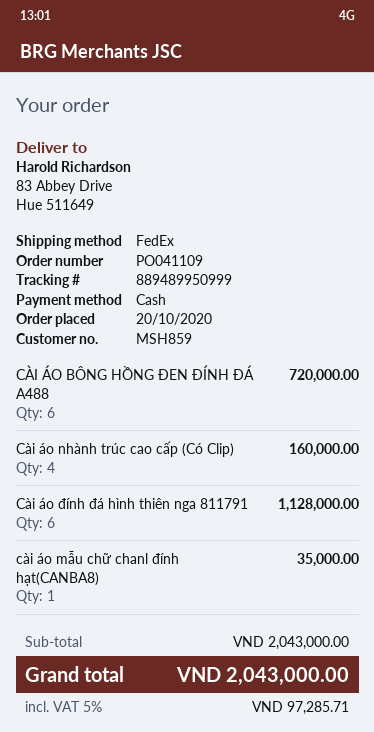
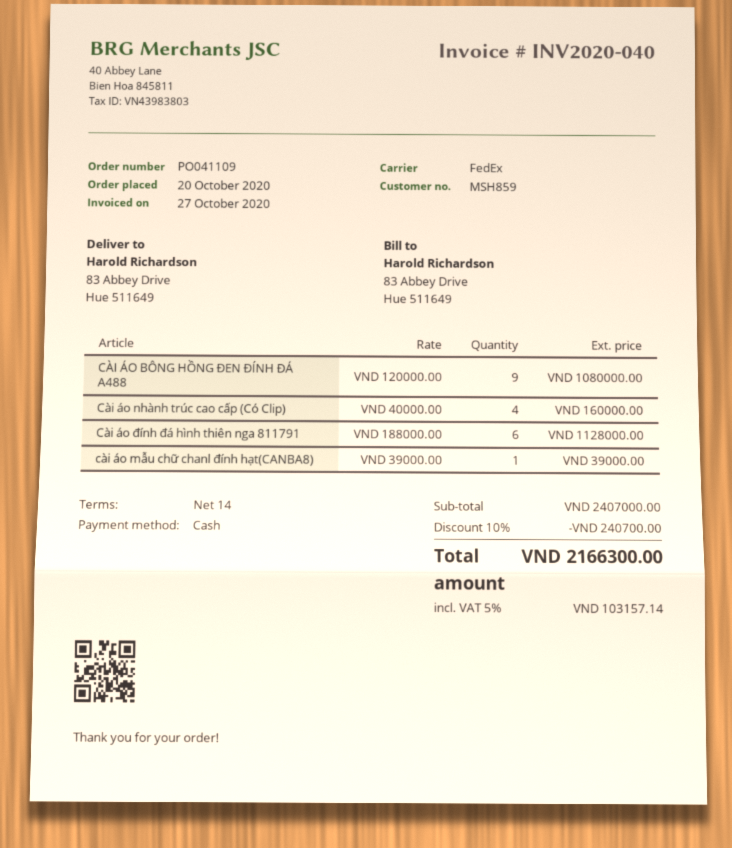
CÀI ÁO BÔNG HỒNG ĐEN ĐÍNH ĐÁ A488: 6 for 720000.00 -> 9 for 1080000.00
cài áo mẫu chữ chanl đính hạt(CANBA8): 1 for 35000.00 -> 1 for 39000.00
subtotal: 2043000.00 -> 2407000.00
discount: none -> 10% = 240700.00
tax: 5% = 97285.71 -> 5% = 103157.14
total: 2043000.00 -> 2166300.00

